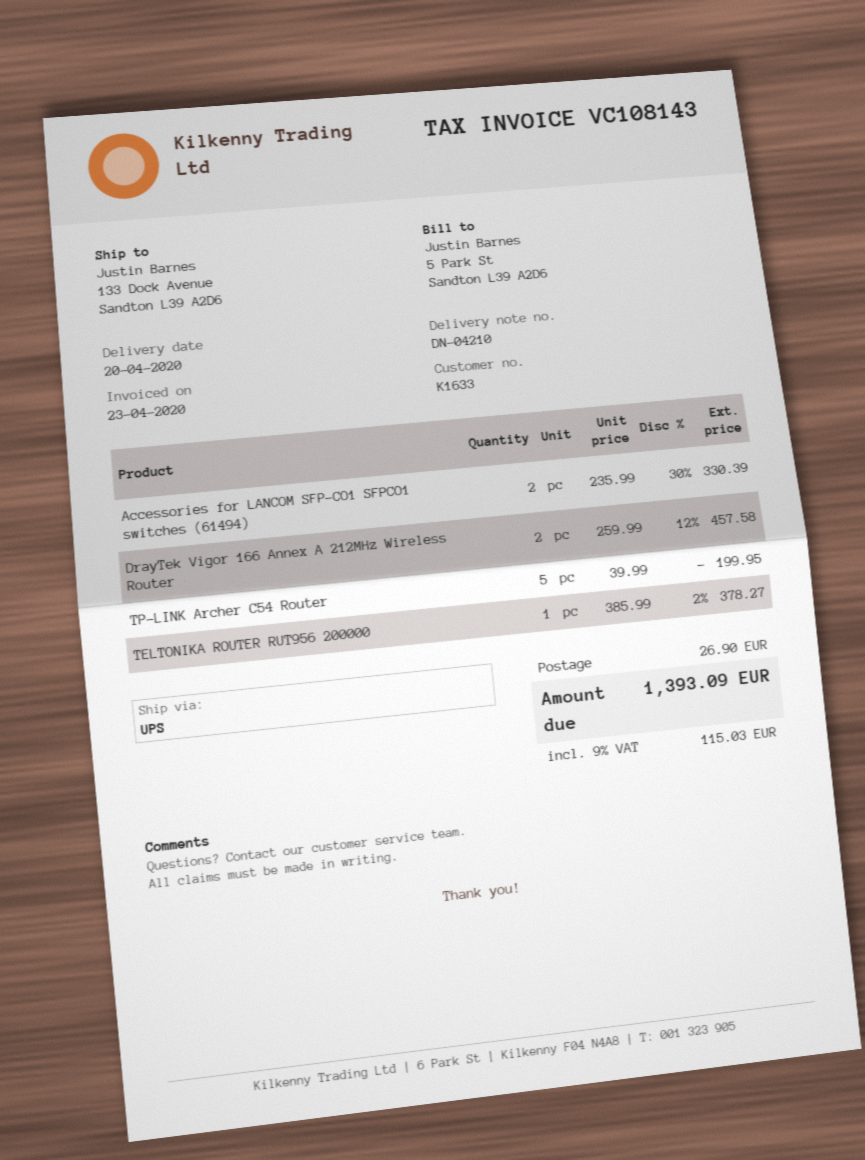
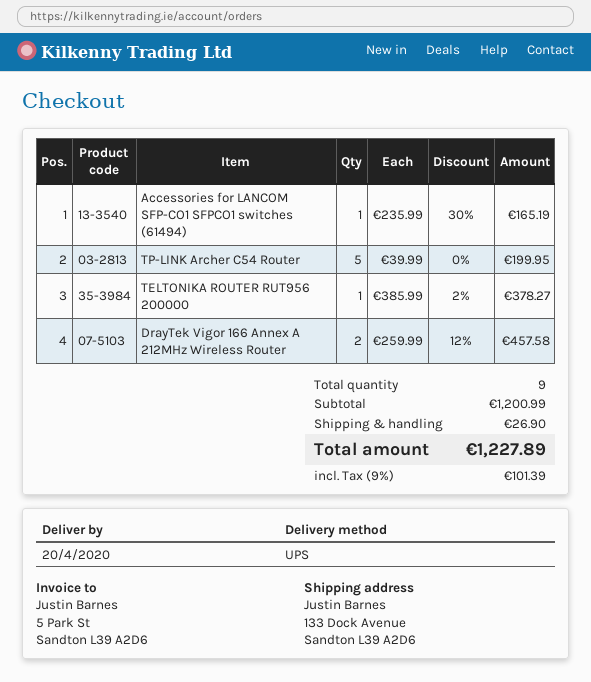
Accessories for LANCOM SFP-CO1 SFPCO1 switches (61494): 2 x 235.99 - 30% = 330.39 -> 1 x 235.99 - 30% = 165.19
tax: 9% = 115.03 -> 9% = 101.39
total: 1393.09 -> 1227.89

